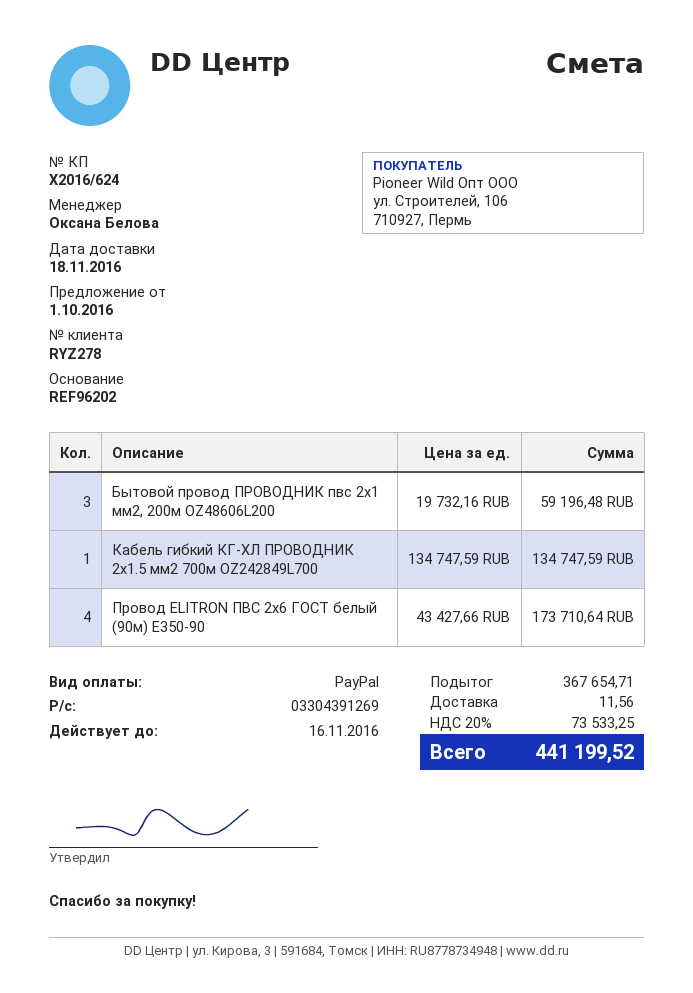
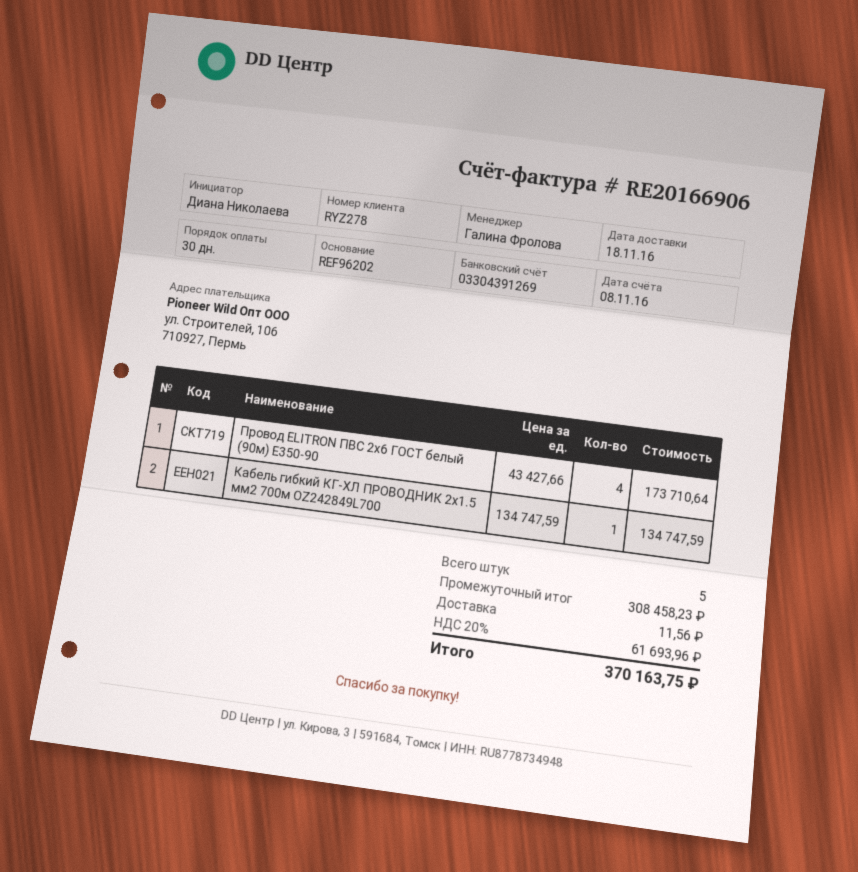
sales rep: Оксана Белова -> Галина Фролова
Бытовой провод ПРОВОДНИК пвс 2x1 мм2, 200м OZ48606L200: 3 x 19732.16 = 59196.48 -> none
subtotal: 367654.71 -> 308458.23
tax: 20% = 73533.25 -> 20% = 61693.96
total: 441199.52 -> 370163.75

